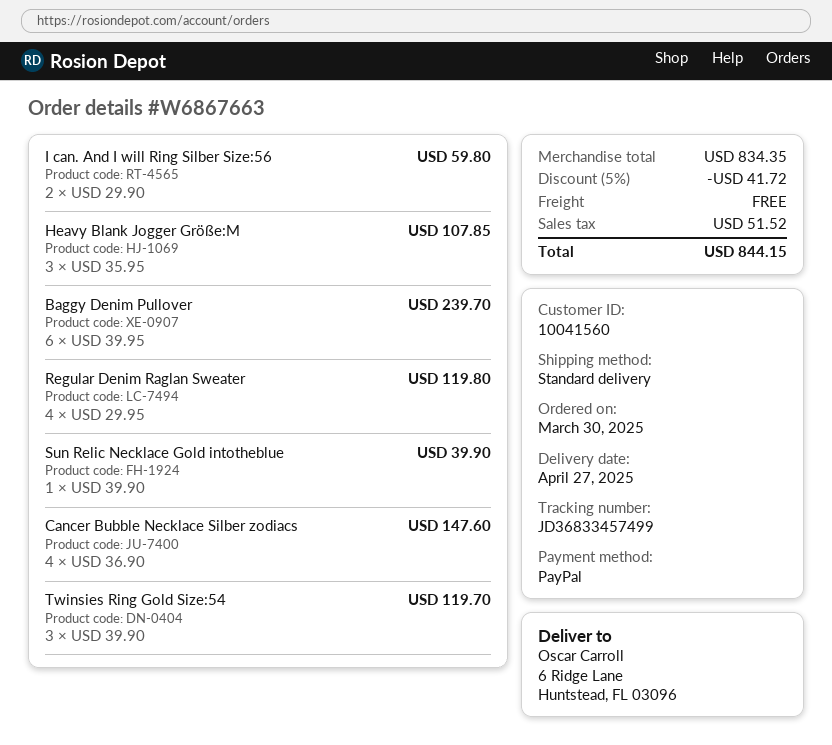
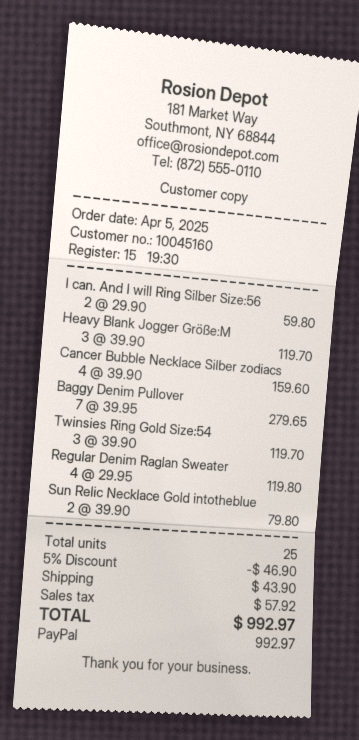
order date: 2025-03-30 -> 2025-04-05
customer number: 10041560 -> 10045160
Heavy Blank Jogger Größe:M: 3 x 35.95 = 107.85 -> 3 x 39.90 = 119.70
Baggy Denim Pullover: 6 x 39.95 = 239.70 -> 7 x 39.95 = 279.65
Sun Relic Necklace Gold intotheblue: 1 x 39.90 = 39.90 -> 2 x 39.90 = 79.80
Cancer Bubble Necklace Silber zodiacs: 4 x 36.90 = 147.60 -> 4 x 39.90 = 159.60
discount: 5% = 41.72 -> 5% = 46.90
shipping: 0.00 -> 43.90
tax: 51.52 -> 57.92
total: 844.15 -> 992.97

